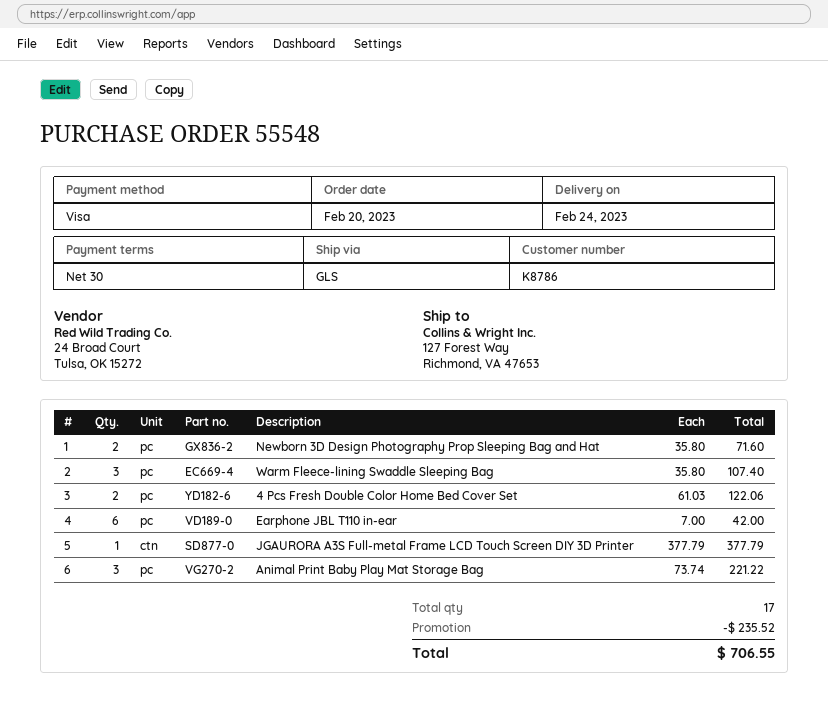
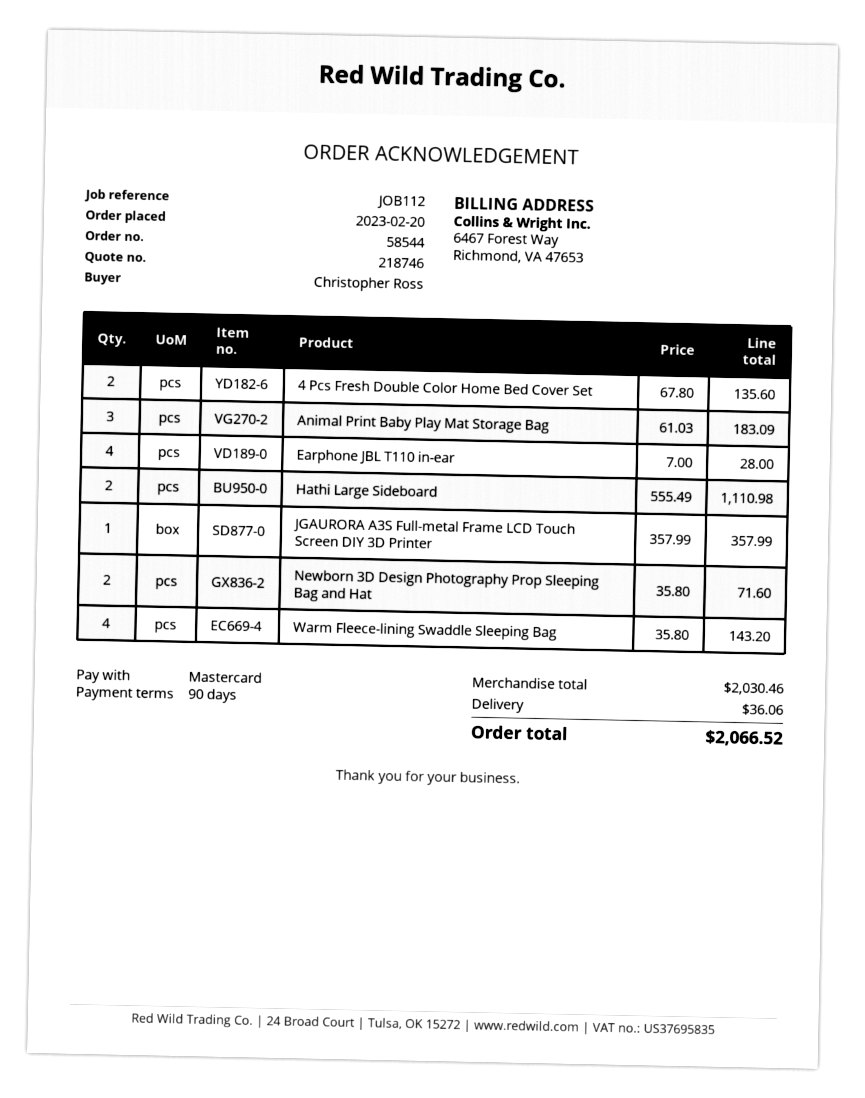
order number: 55548 -> 58544
payment terms: 30 days -> 90 days
payment method: Visa -> Mastercard
Warm Fleece-lining Swaddle Sleeping Bag: 3 x 35.80 = 107.40 -> 4 x 35.80 = 143.20
4 Pcs Fresh Double Color Home Bed Cover Set: 2 x 61.03 = 122.06 -> 2 x 67.80 = 135.60
Earphone JBL T110 in-ear: 6 x 7.00 = 42.00 -> 4 x 7.00 = 28.00
JGAURORA A3S Full-metal Frame LCD Touch Screen DIY 3D Printer: 1 x 377.79 = 377.79 -> 1 x 357.99 = 357.99
Animal Print Baby Play Mat Storage Bag: 3 x 73.74 = 221.22 -> 3 x 61.03 = 183.09
Hathi Large Sideboard: none -> 2 x 555.49 = 1110.98
discount: 235.52 -> none
shipping: none -> 36.06
total: 706.55 -> 2066.52

